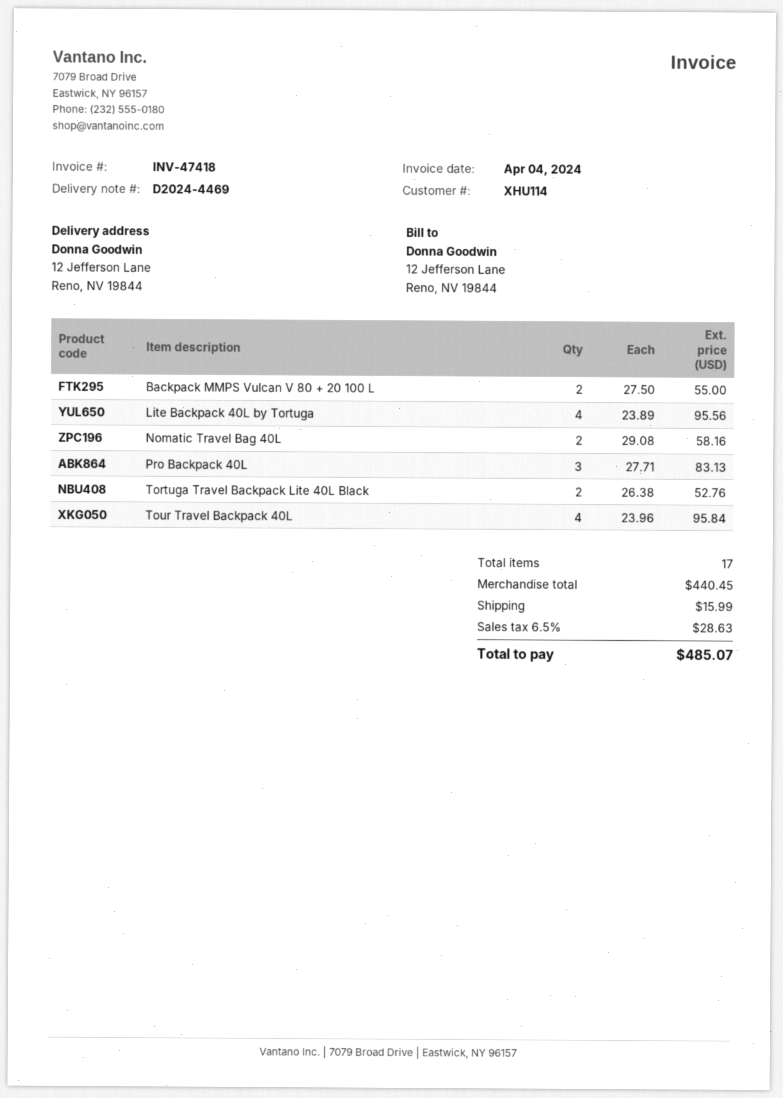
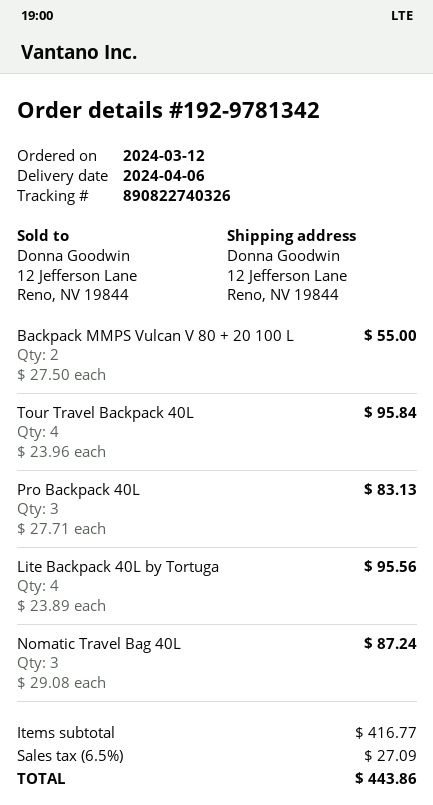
Nomatic Travel Bag 40L: 2 x 29.08 = 58.16 -> 3 x 29.08 = 87.24
Tortuga Travel Backpack Lite 40L Black: 2 x 26.38 = 52.76 -> none
subtotal: 440.45 -> 416.77
shipping: 15.99 -> none
tax: 6.5% = 28.63 -> 6.5% = 27.09
total: 485.07 -> 443.86

